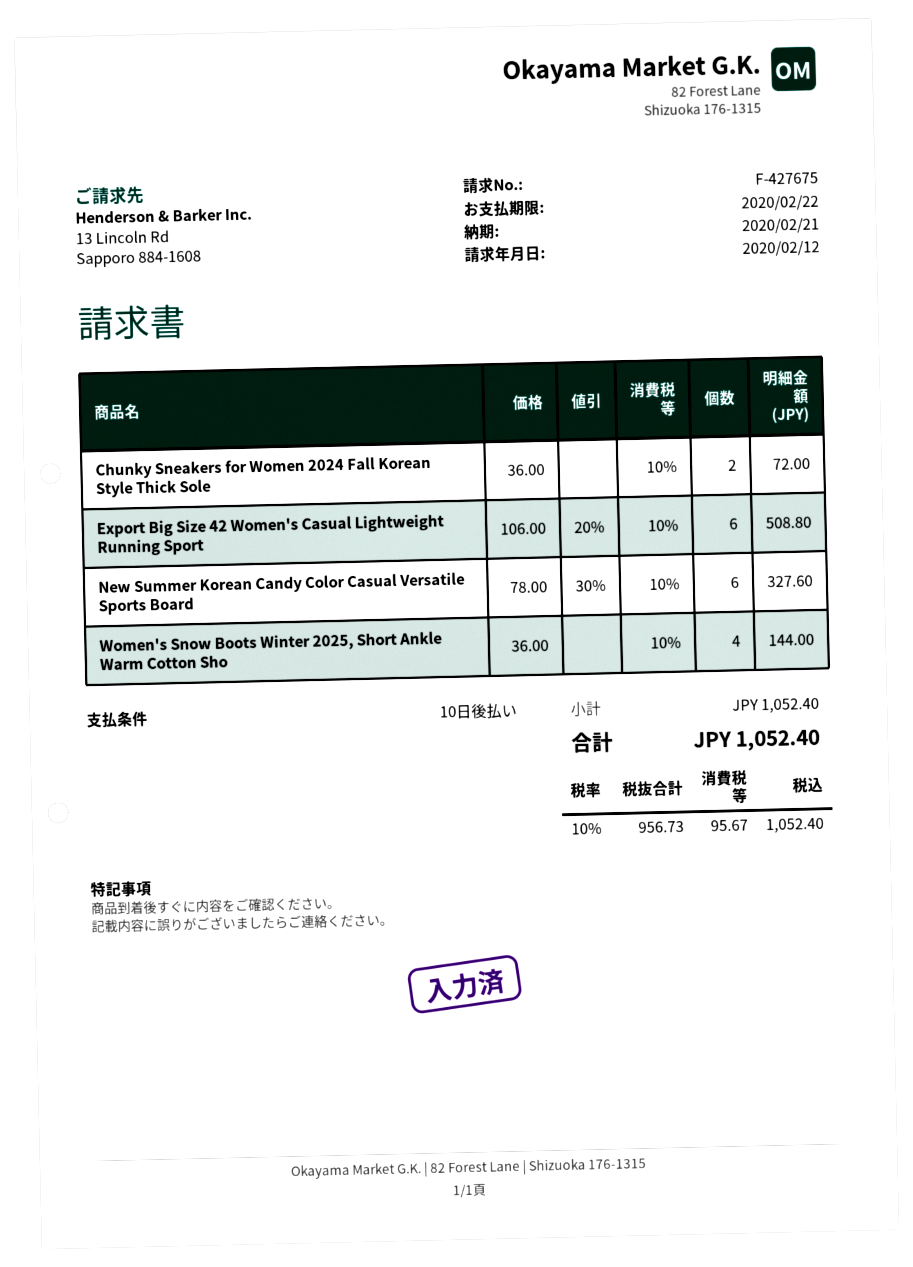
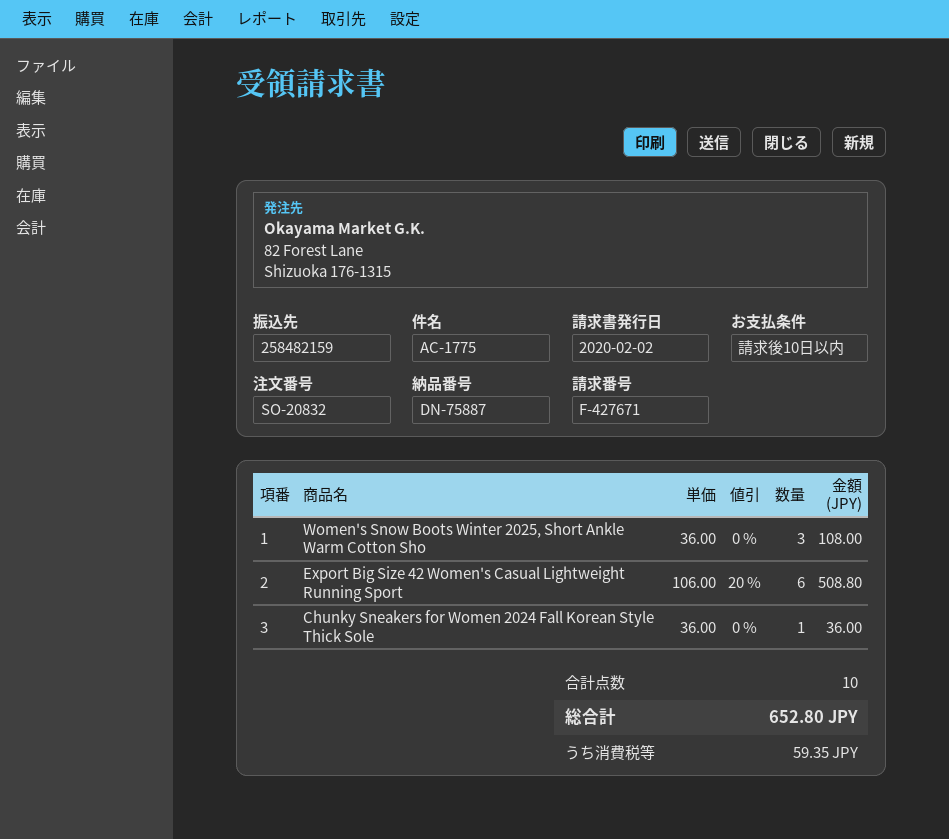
invoice number: F-427675 -> F-427671
invoice date: 2020-02-12 -> 2020-02-02
Chunky Sneakers for Women 2024 Fall Korean Style Thick Sole: 2 x 36.00 = 72.00 -> 1 x 36.00 = 36.00
New Summer Korean Candy Color Casual Versatile Sports Board: 6 x 78.00 - 30% = 327.60 -> none
Women's Snow Boots Winter 2025, Short Ankle Warm Cotton Sho: 4 x 36.00 = 144.00 -> 3 x 36.00 = 108.00
tax: 95.67 -> 59.35
total: 1052.40 -> 652.80

